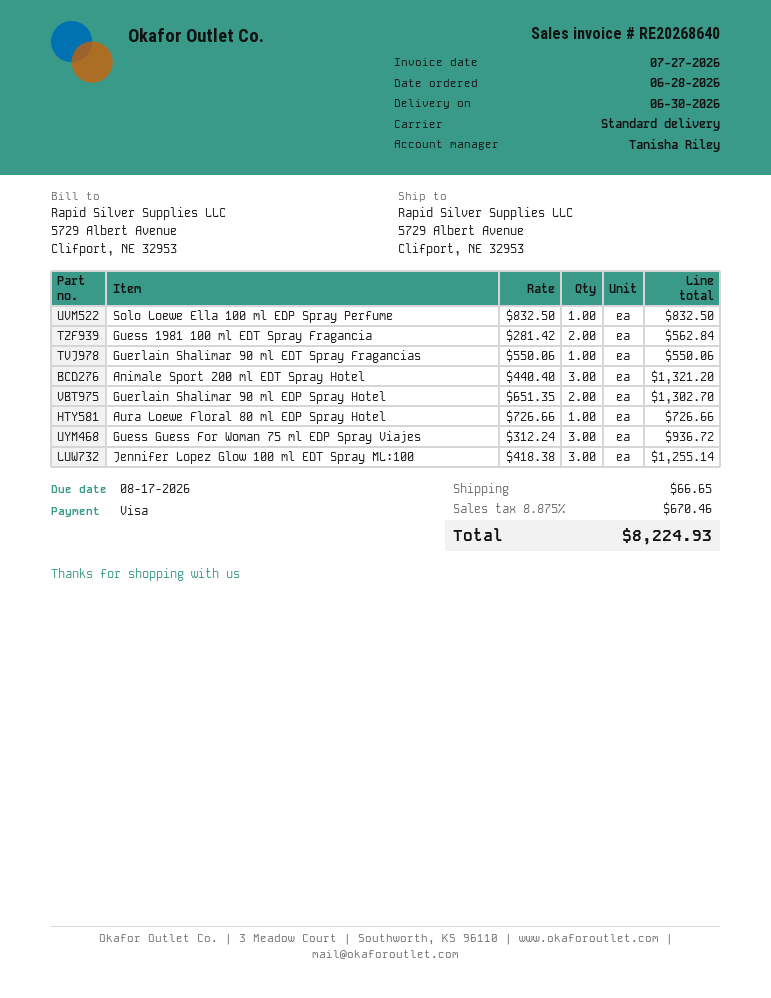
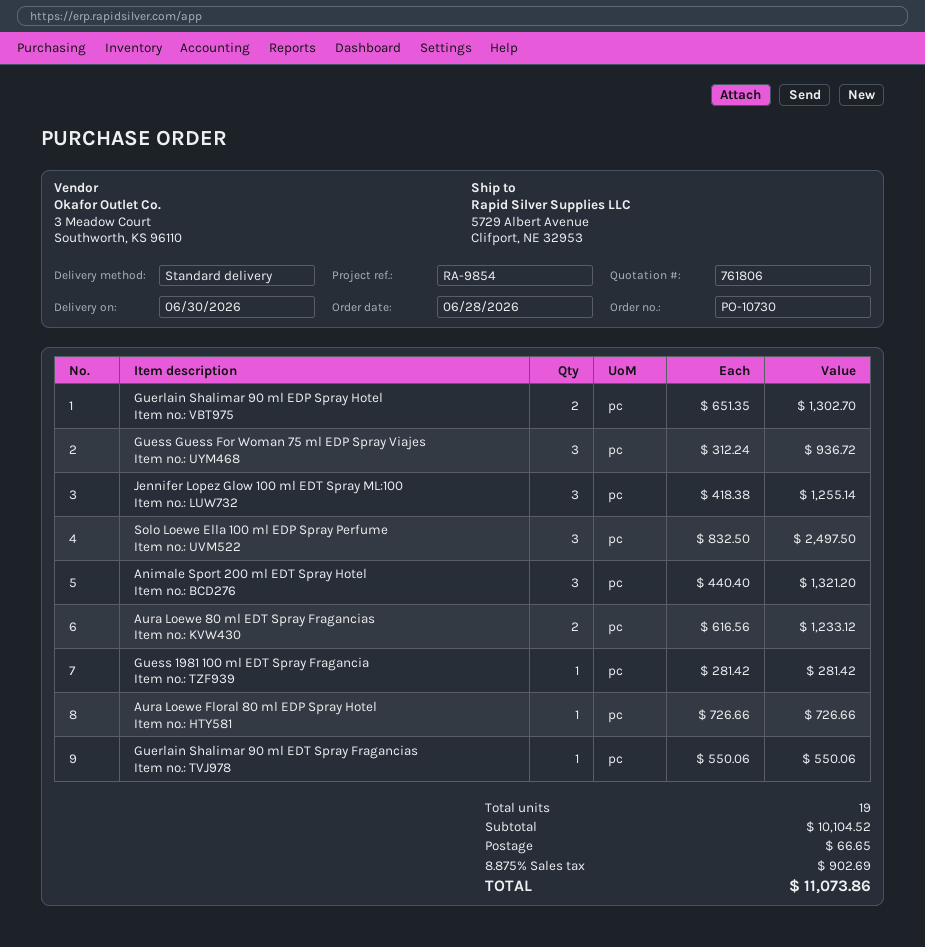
Solo Loewe Ella 100 ml EDP Spray Perfume: 1 x 832.50 = 832.50 -> 3 x 832.50 = 2497.50
Guess 1981 100 ml EDT Spray Fragancia: 2 x 281.42 = 562.84 -> 1 x 281.42 = 281.42
Aura Loewe 80 ml EDT Spray Fragancias: none -> 2 x 616.56 = 1233.12
tax: 8.875% = 670.46 -> 8.875% = 902.69
total: 8224.93 -> 11073.86

